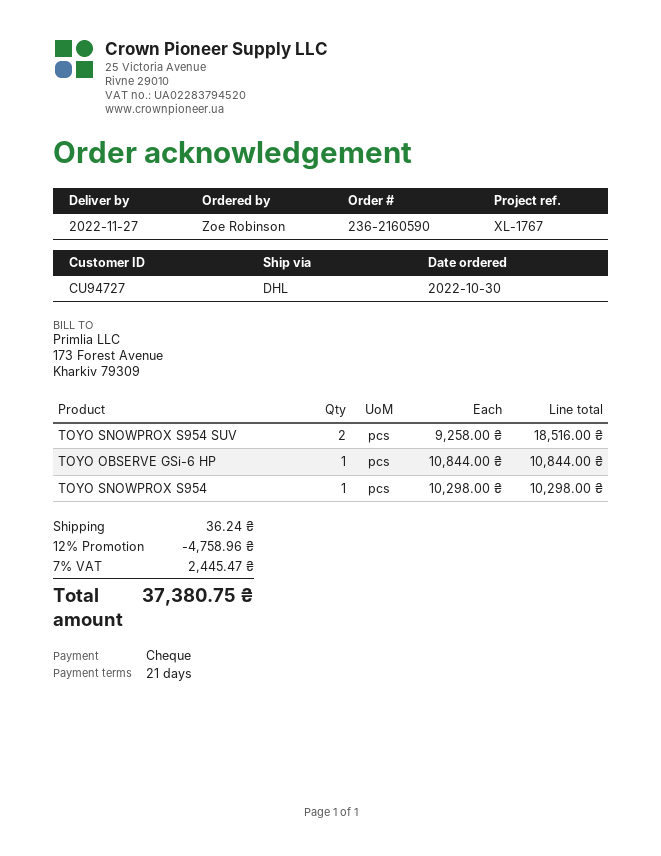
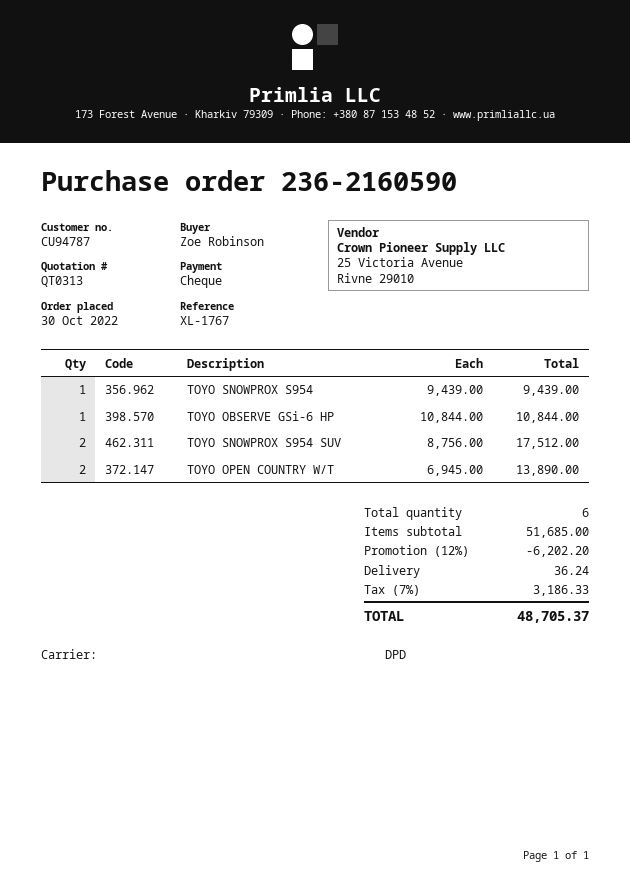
customer number: CU94727 -> CU94787
shipping method: DHL -> DPD
TOYO SNOWPROX S954 SUV: 2 x 9258.00 = 18516.00 -> 2 x 8756.00 = 17512.00
TOYO SNOWPROX S954: 1 x 10298.00 = 10298.00 -> 1 x 9439.00 = 9439.00
TOYO OPEN COUNTRY W/T: none -> 2 x 6945.00 = 13890.00
discount: 12% = 4758.96 -> 12% = 6202.20
tax: 7% = 2445.47 -> 7% = 3186.33
total: 37380.75 -> 48705.37

